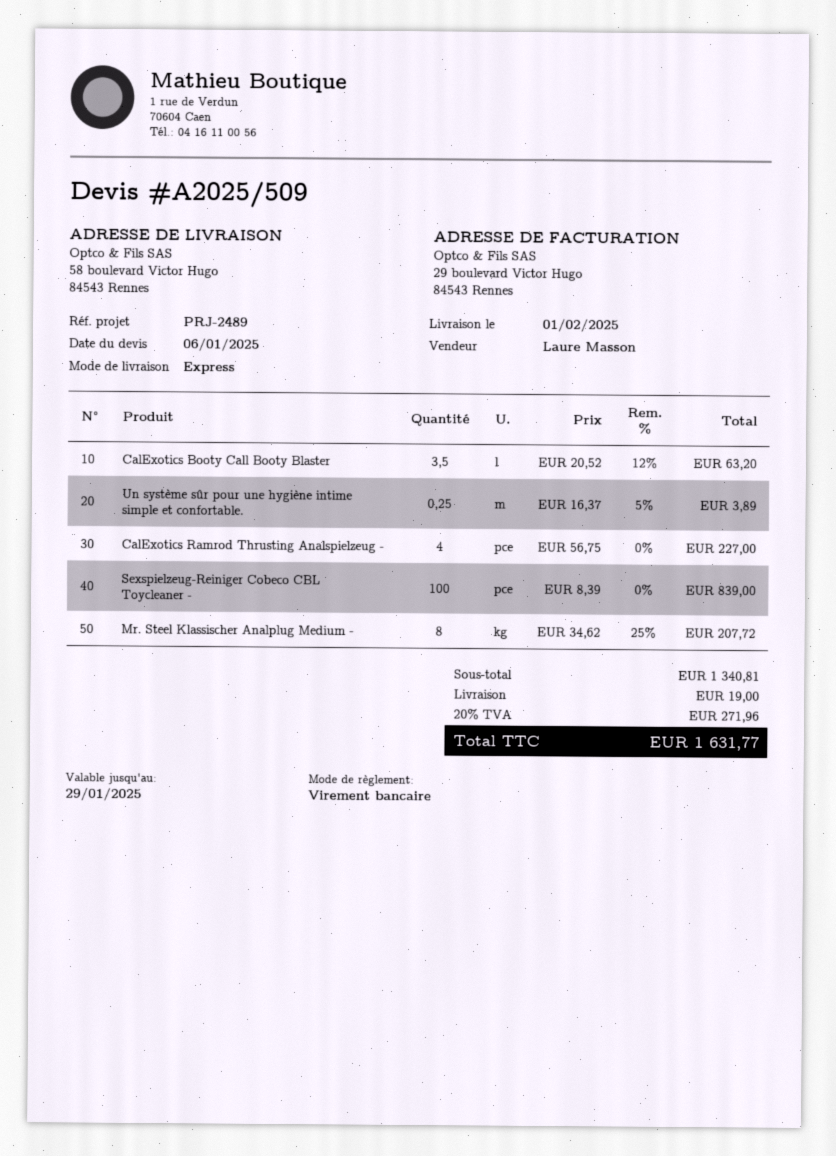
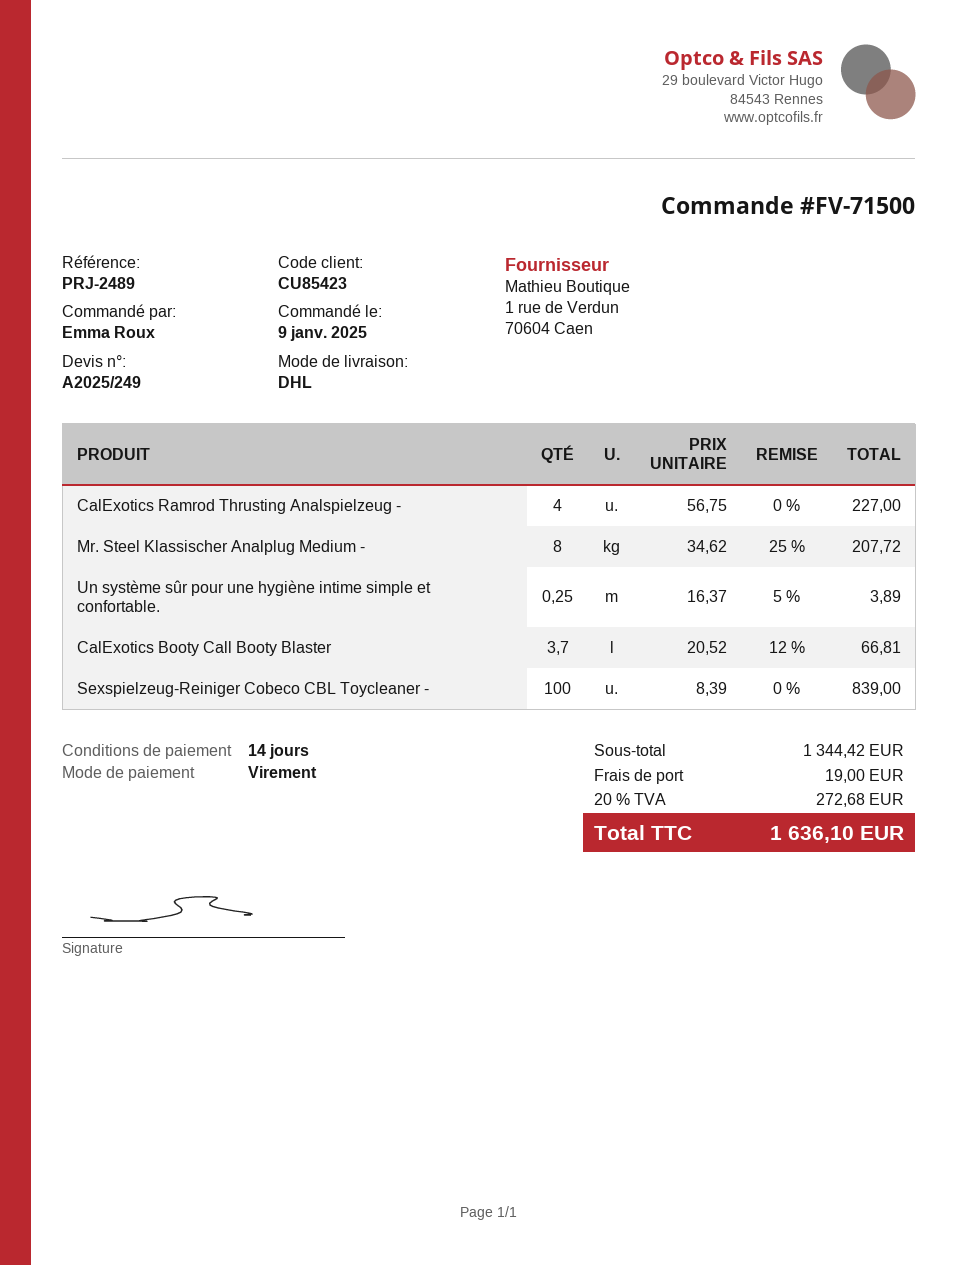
quote number: A2025/509 -> A2025/249
shipping method: express -> DHL
CalExotics Booty Call Booty Blaster: 3.5 x 20.52 - 12% = 63.20 -> 3.7 x 20.52 - 12% = 66.81
subtotal: 1340.81 -> 1344.42
tax: 20% = 271.96 -> 20% = 272.68
total: 1631.77 -> 1636.10

